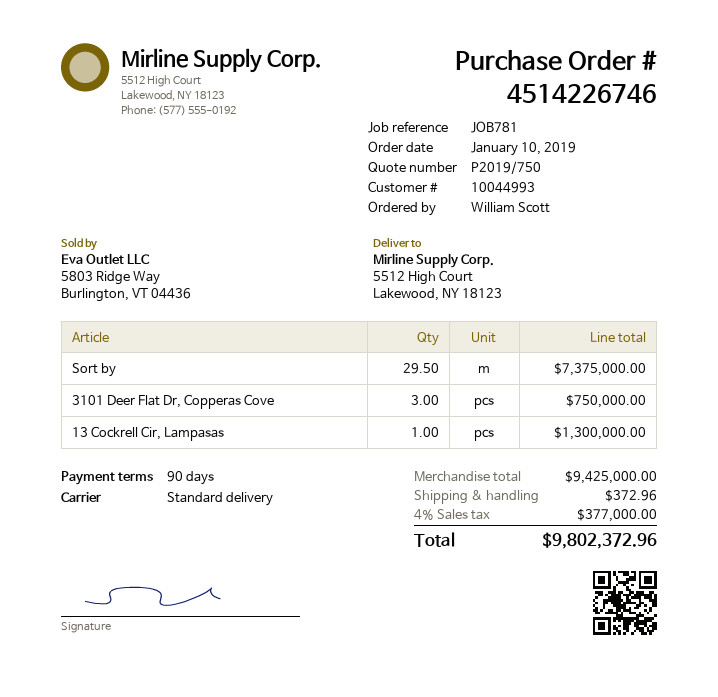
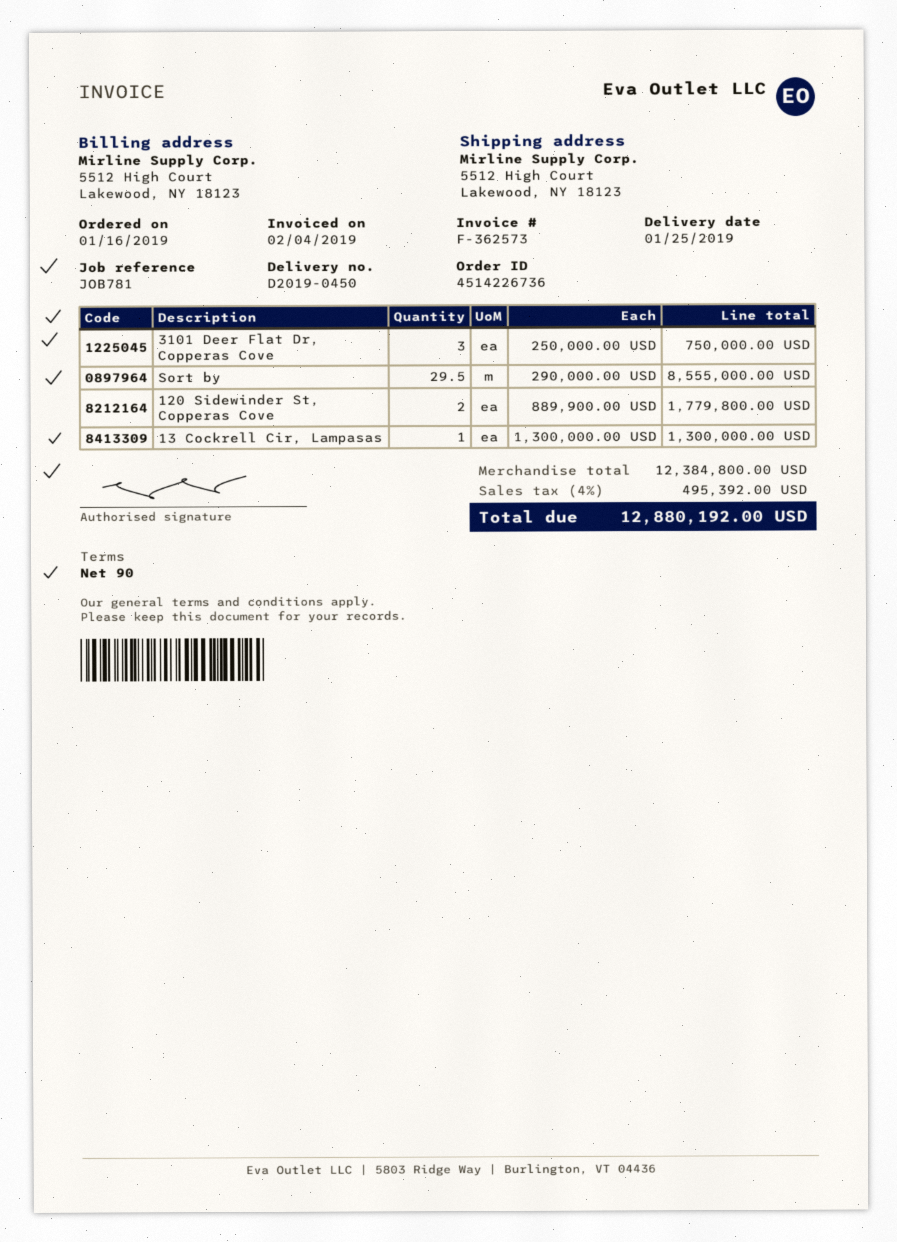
order number: 4514226746 -> 4514226736
order date: 2019-01-10 -> 2019-01-16
Sort by: 29.5 for 7375000.00 -> 29.5 for 8555000.00
120 Sidewinder St, Copperas Cove: none -> 2 for 1779800.00
subtotal: 9425000.00 -> 12384800.00
shipping: 372.96 -> none
tax: 4% = 377000.00 -> 4% = 495392.00
total: 9802372.96 -> 12880192.00

